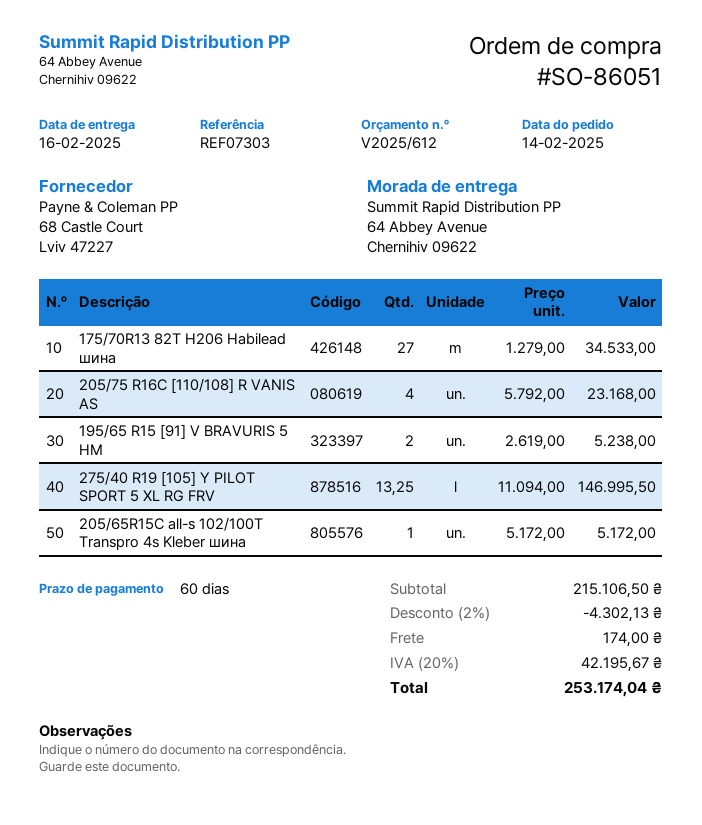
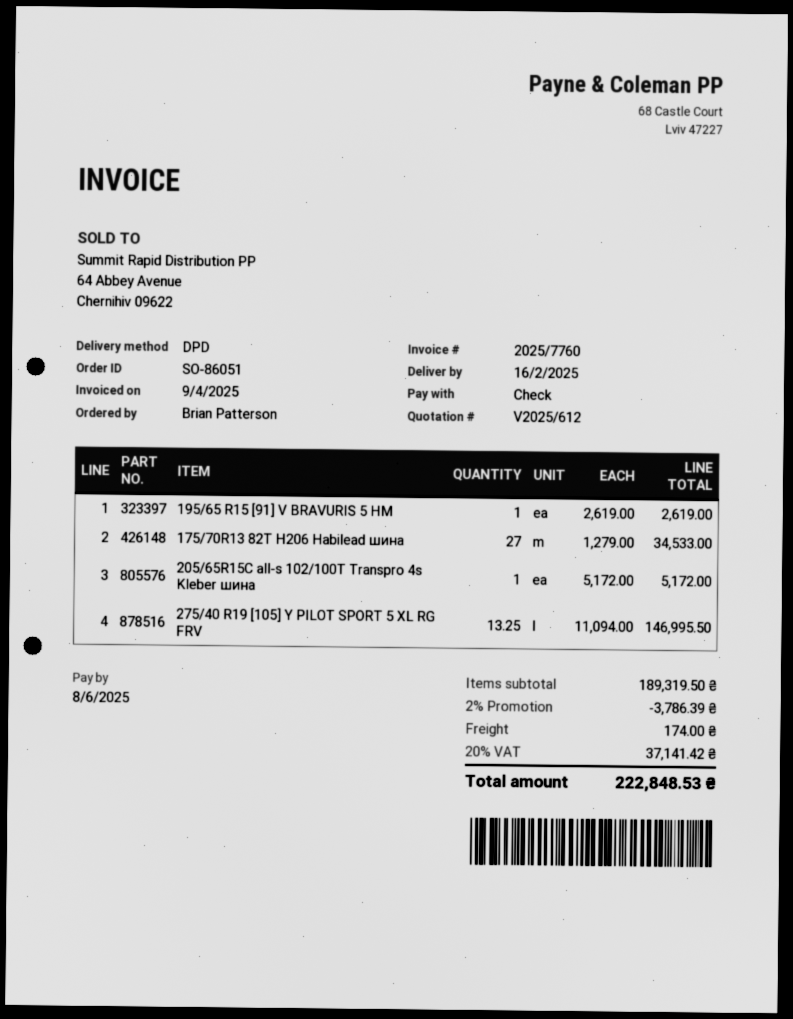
205/75 R16C [110/108] R VANIS AS: 4 x 5792.00 = 23168.00 -> none
195/65 R15 [91] V BRAVURIS 5 HM: 2 x 2619.00 = 5238.00 -> 1 x 2619.00 = 2619.00
subtotal: 215106.50 -> 189319.50
discount: 2% = 4302.13 -> 2% = 3786.39
tax: 20% = 42195.67 -> 20% = 37141.42
total: 253174.04 -> 222848.53

